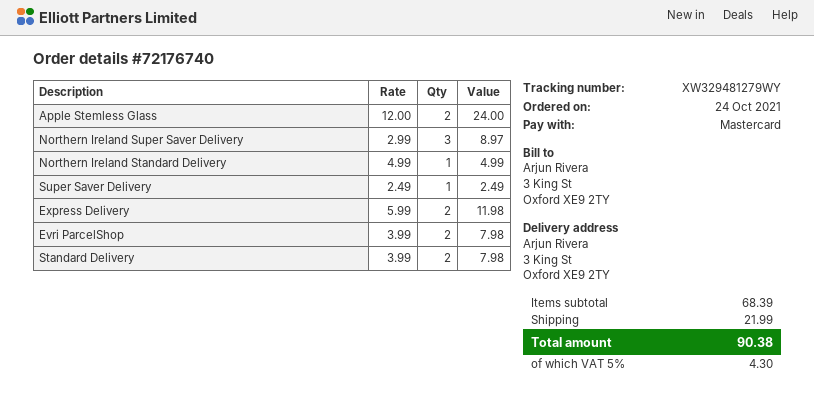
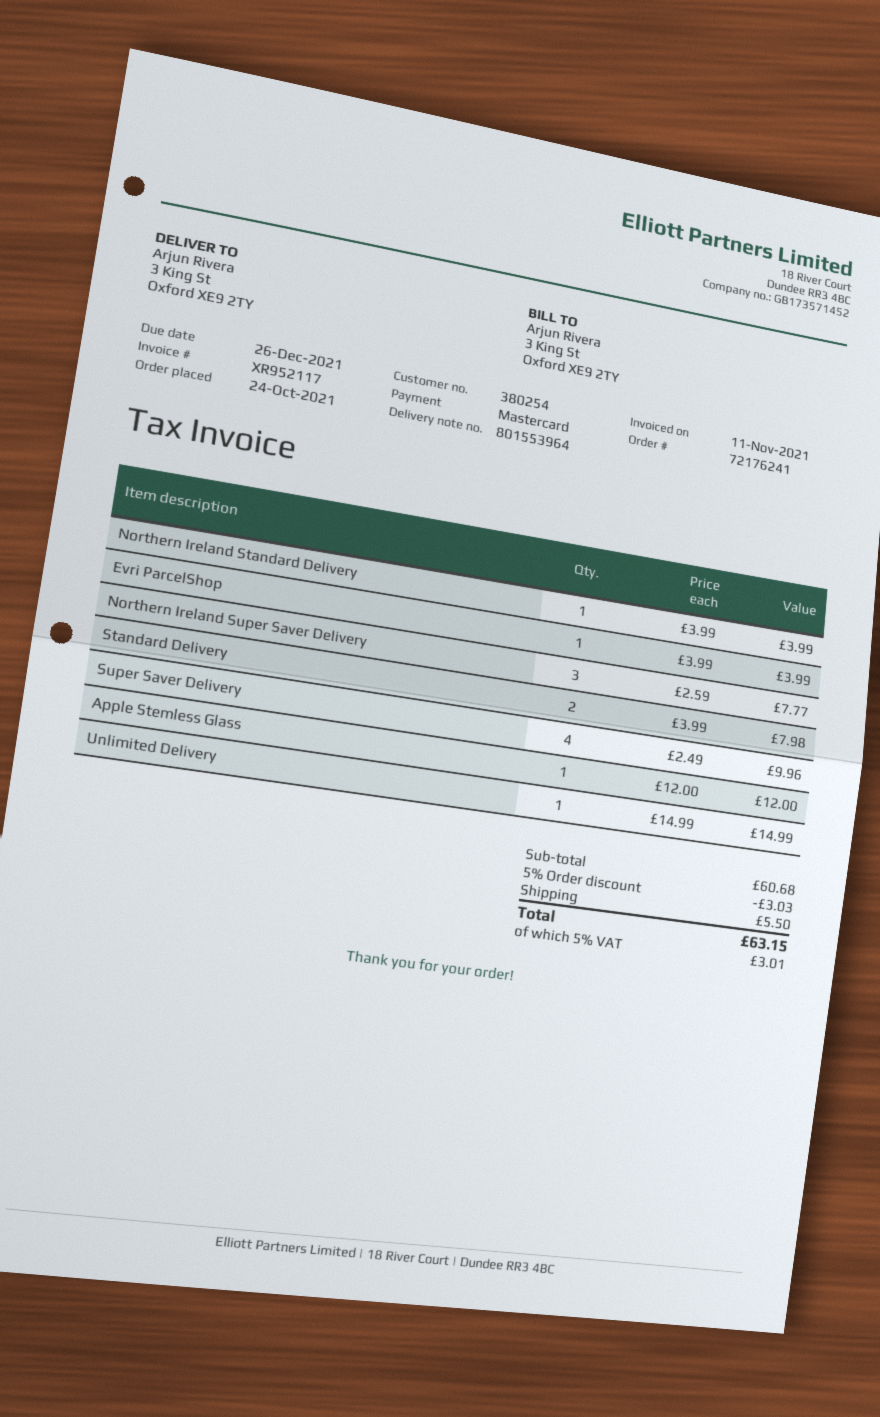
order number: 72176740 -> 72176241
Apple Stemless Glass: 2 x 12.00 = 24.00 -> 1 x 12.00 = 12.00
Northern Ireland Super Saver Delivery: 3 x 2.99 = 8.97 -> 3 x 2.59 = 7.77
Northern Ireland Standard Delivery: 1 x 4.99 = 4.99 -> 1 x 3.99 = 3.99
Super Saver Delivery: 1 x 2.49 = 2.49 -> 4 x 2.49 = 9.96
Express Delivery: 2 x 5.99 = 11.98 -> none
Evri ParcelShop: 2 x 3.99 = 7.98 -> 1 x 3.99 = 3.99
Unlimited Delivery: none -> 1 x 14.99 = 14.99
subtotal: 68.39 -> 60.68
discount: none -> 5% = 3.03
shipping: 21.99 -> 5.50
tax: 5% = 4.30 -> 5% = 3.01
total: 90.38 -> 63.15

